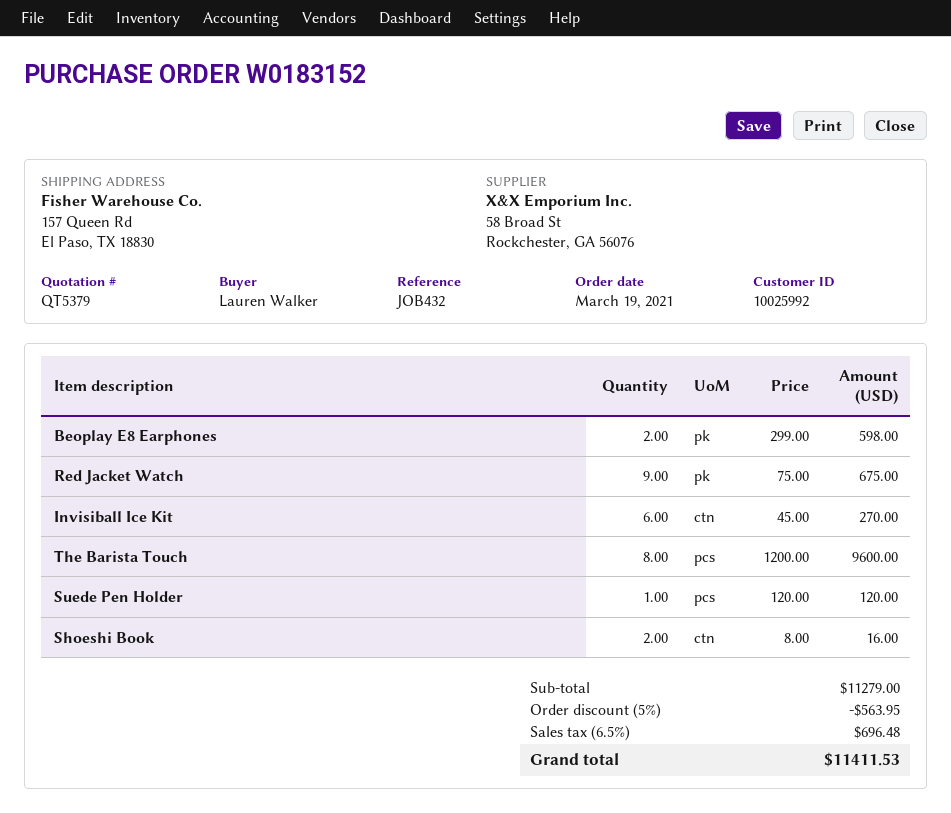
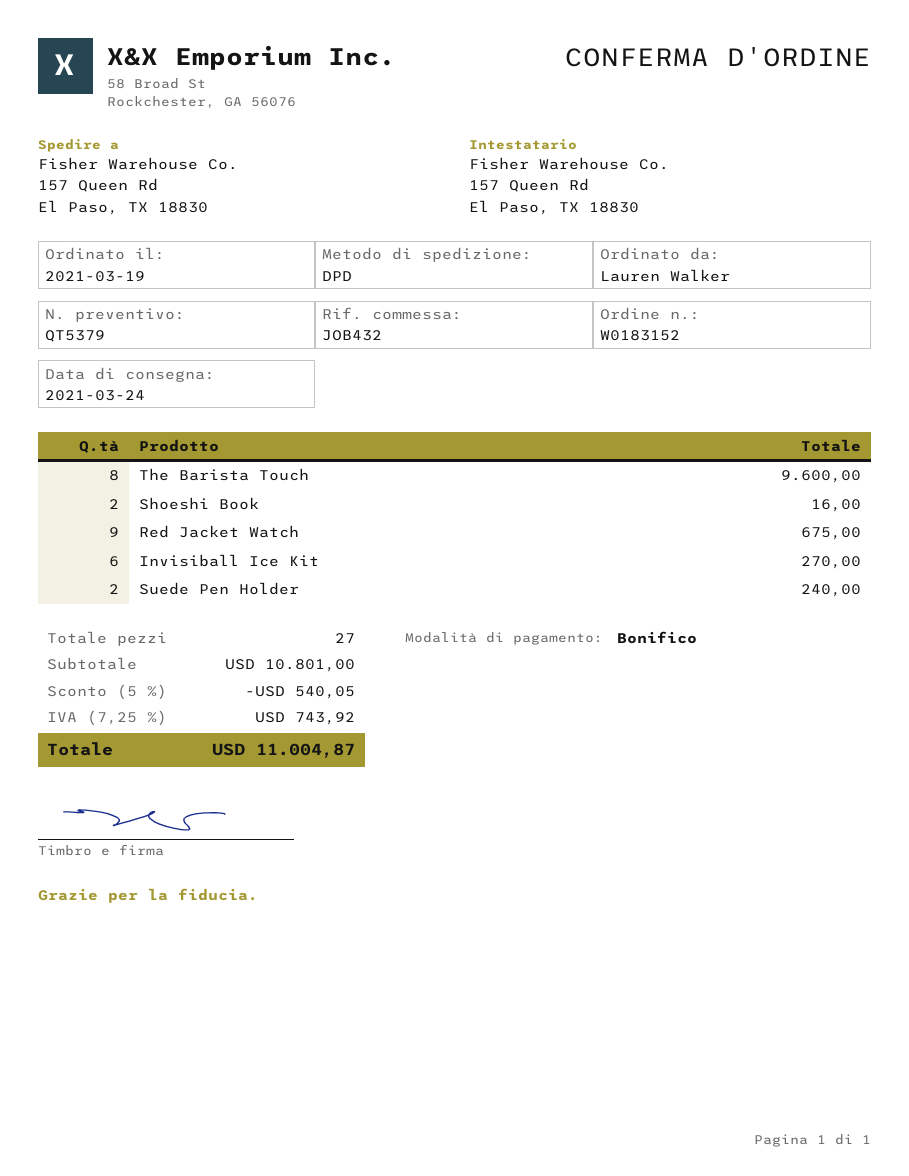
Beoplay E8 Earphones: 2 for 598.00 -> none
Suede Pen Holder: 1 for 120.00 -> 2 for 240.00
subtotal: 11279.00 -> 10801.00
discount: 5% = 563.95 -> 5% = 540.05
tax: 6.5% = 696.48 -> 7.25% = 743.92
total: 11411.53 -> 11004.87

